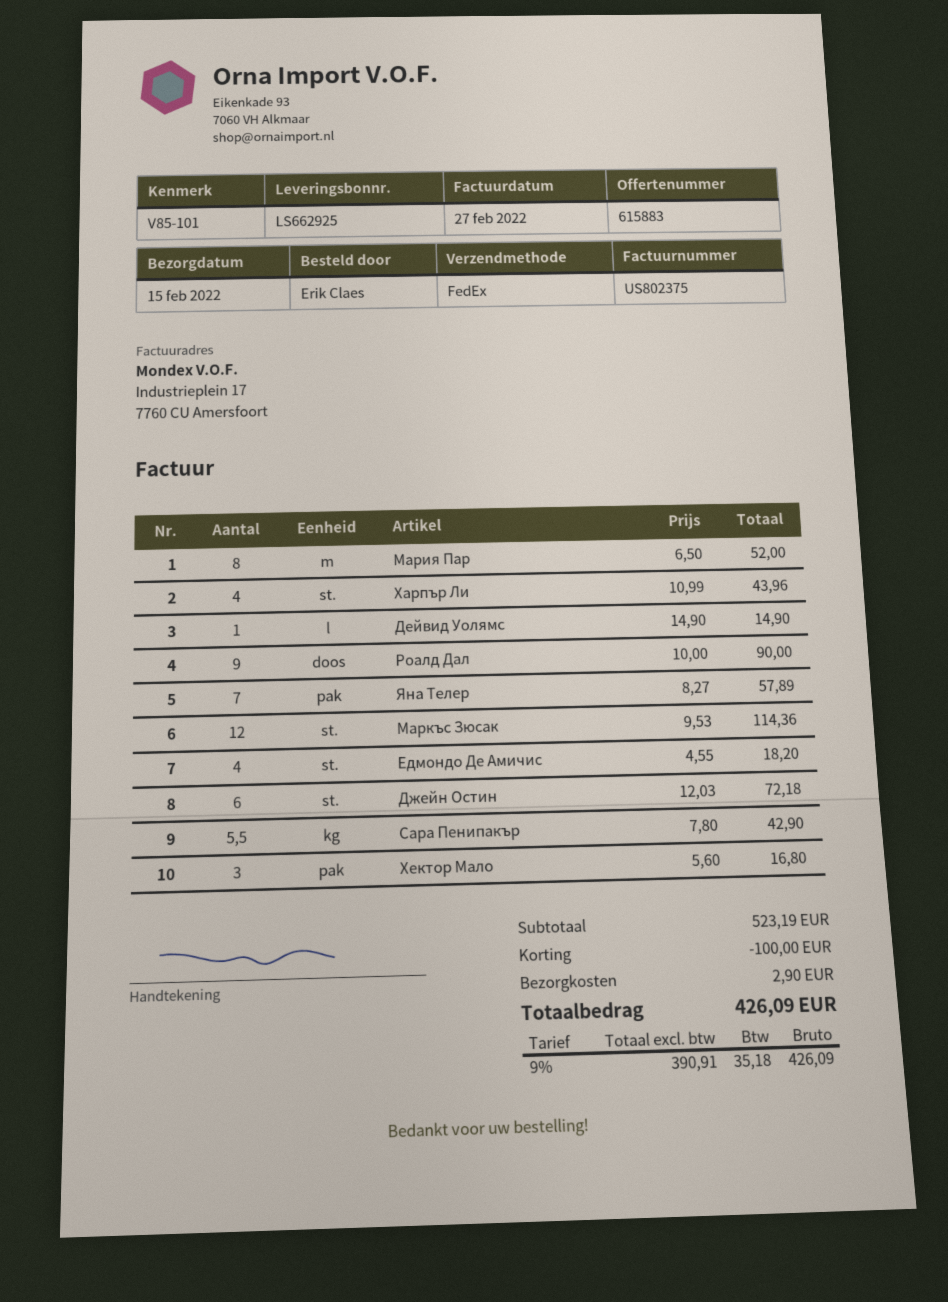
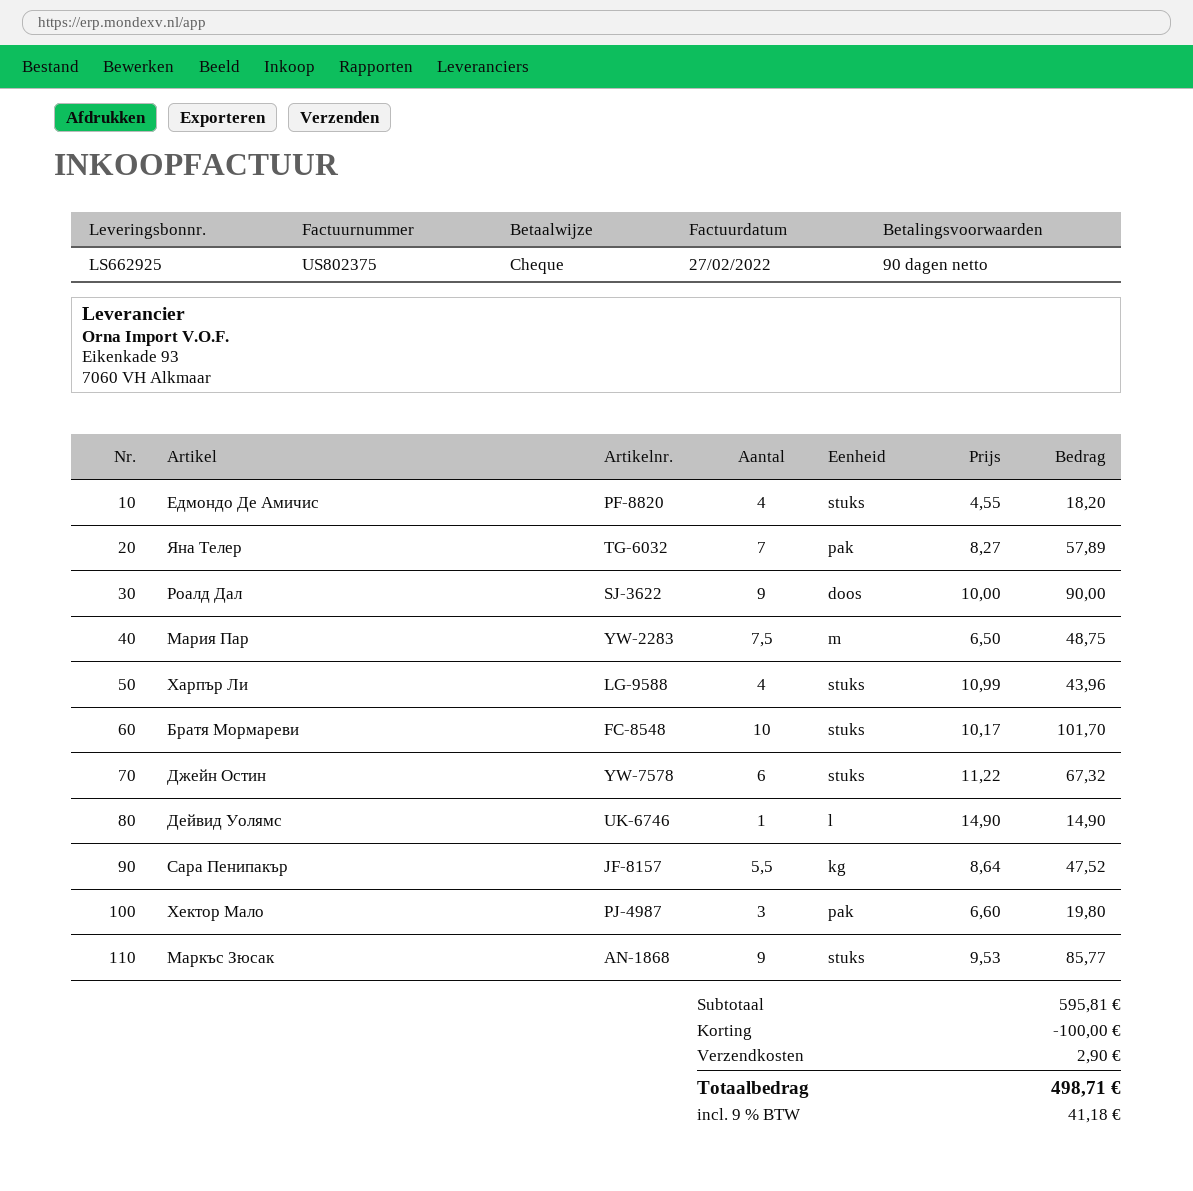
Мария Пар: 8 x 6.50 = 52.00 -> 7.5 x 6.50 = 48.75
Маркъс Зюсак: 12 x 9.53 = 114.36 -> 9 x 9.53 = 85.77
Джейн Остин: 6 x 12.03 = 72.18 -> 6 x 11.22 = 67.32
Сара Пенипакър: 5.5 x 7.80 = 42.90 -> 5.5 x 8.64 = 47.52
Хектор Мало: 3 x 5.60 = 16.80 -> 3 x 6.60 = 19.80
Братя Мормареви: none -> 10 x 10.17 = 101.70
subtotal: 523.19 -> 595.81
tax: 9% = 35.18 -> 9% = 41.18
total: 426.09 -> 498.71

